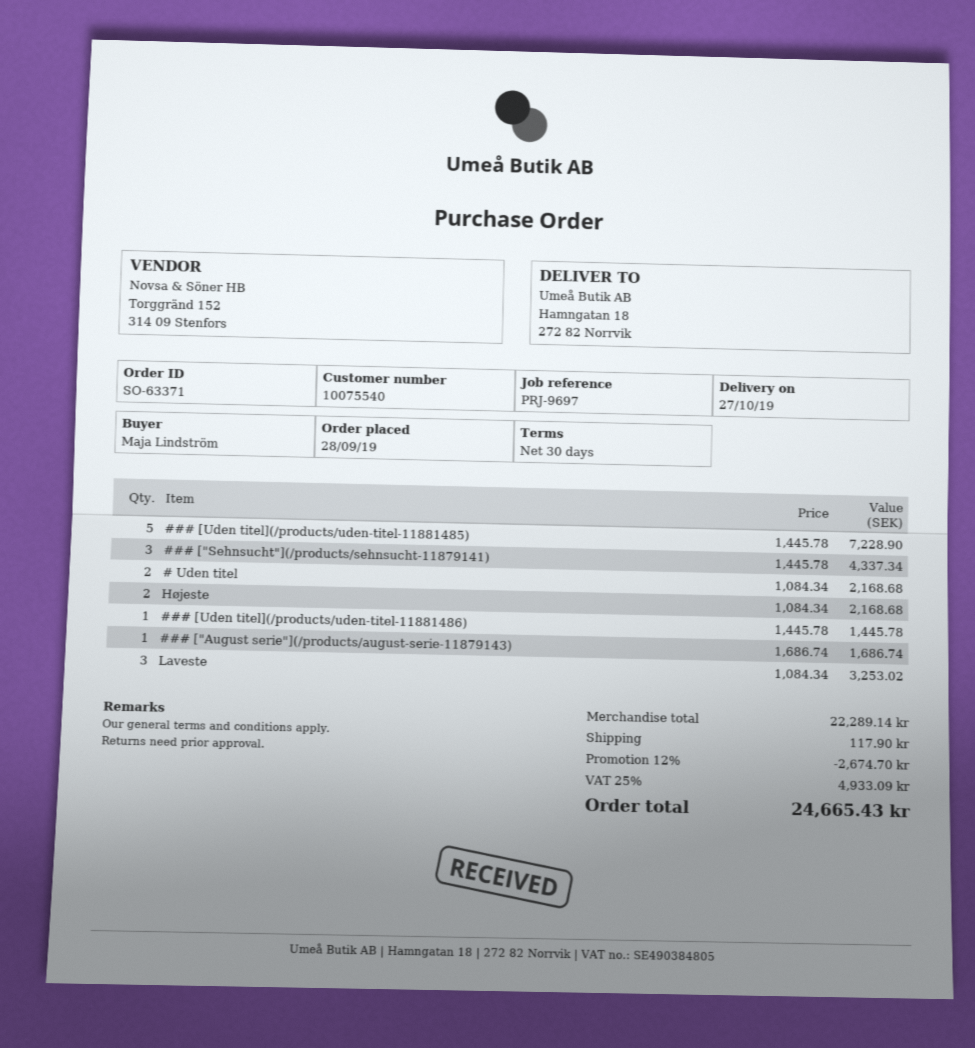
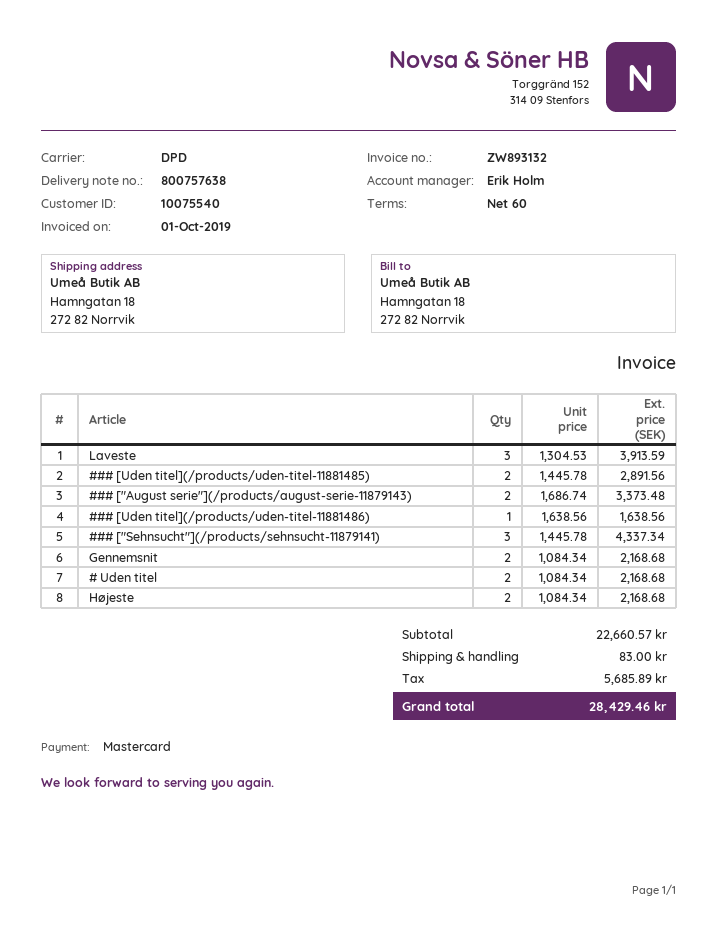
payment terms: 30 days -> 60 days
### [Uden titel](/products/uden-titel-11881485): 5 x 1445.78 = 7228.90 -> 2 x 1445.78 = 2891.56
### [Uden titel](/products/uden-titel-11881486): 1 x 1445.78 = 1445.78 -> 1 x 1638.56 = 1638.56
### ["August serie"](/products/august-serie-11879143): 1 x 1686.74 = 1686.74 -> 2 x 1686.74 = 3373.48
Laveste: 3 x 1084.34 = 3253.02 -> 3 x 1304.53 = 3913.59
Gennemsnit: none -> 2 x 1084.34 = 2168.68
subtotal: 22289.14 -> 22660.57
discount: 12% = 2674.70 -> none
shipping: 117.90 -> 83.00
tax: 4933.09 -> 5685.89
total: 24665.43 -> 28429.46

